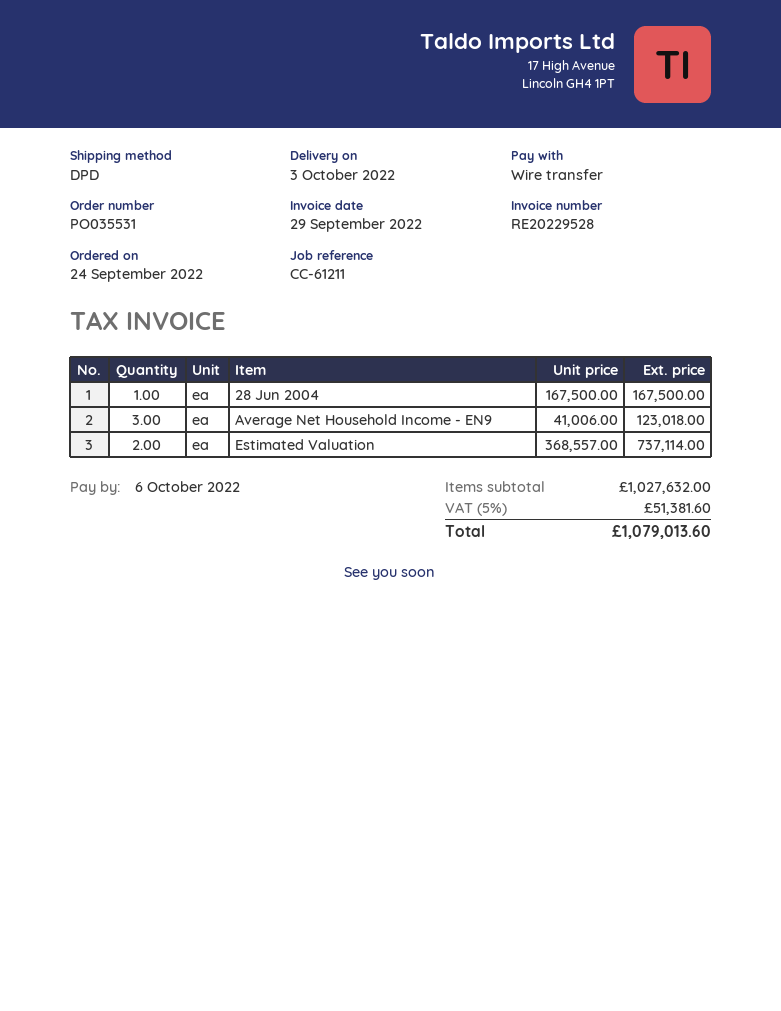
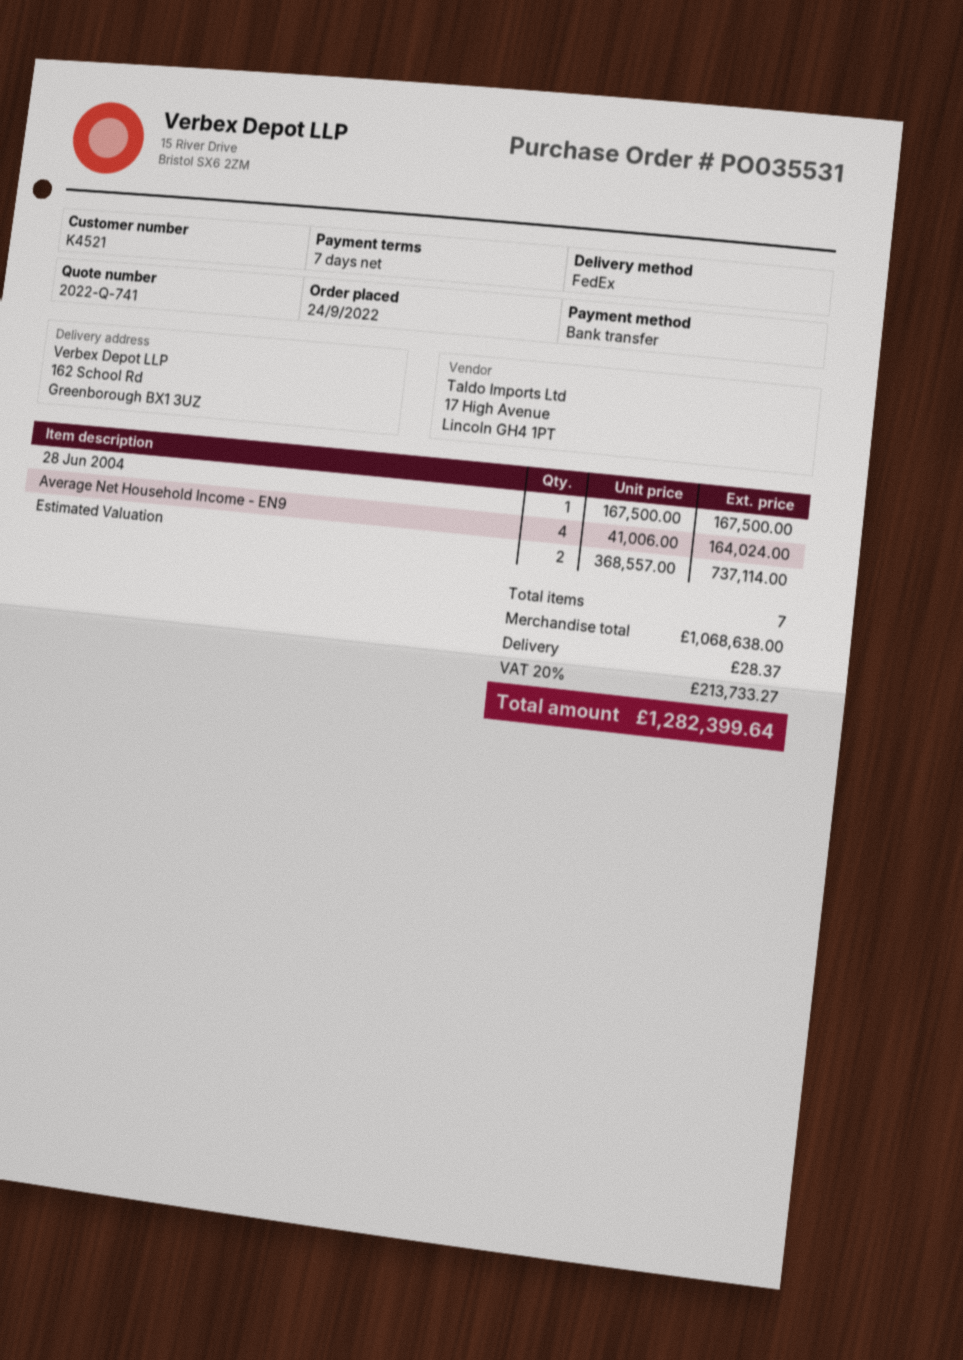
shipping method: DPD -> FedEx
Average Net Household Income - EN9: 3 x 41006.00 = 123018.00 -> 4 x 41006.00 = 164024.00
subtotal: 1027632.00 -> 1068638.00
shipping: none -> 28.37
tax: 5% = 51381.60 -> 20% = 213733.27
total: 1079013.60 -> 1282399.64

